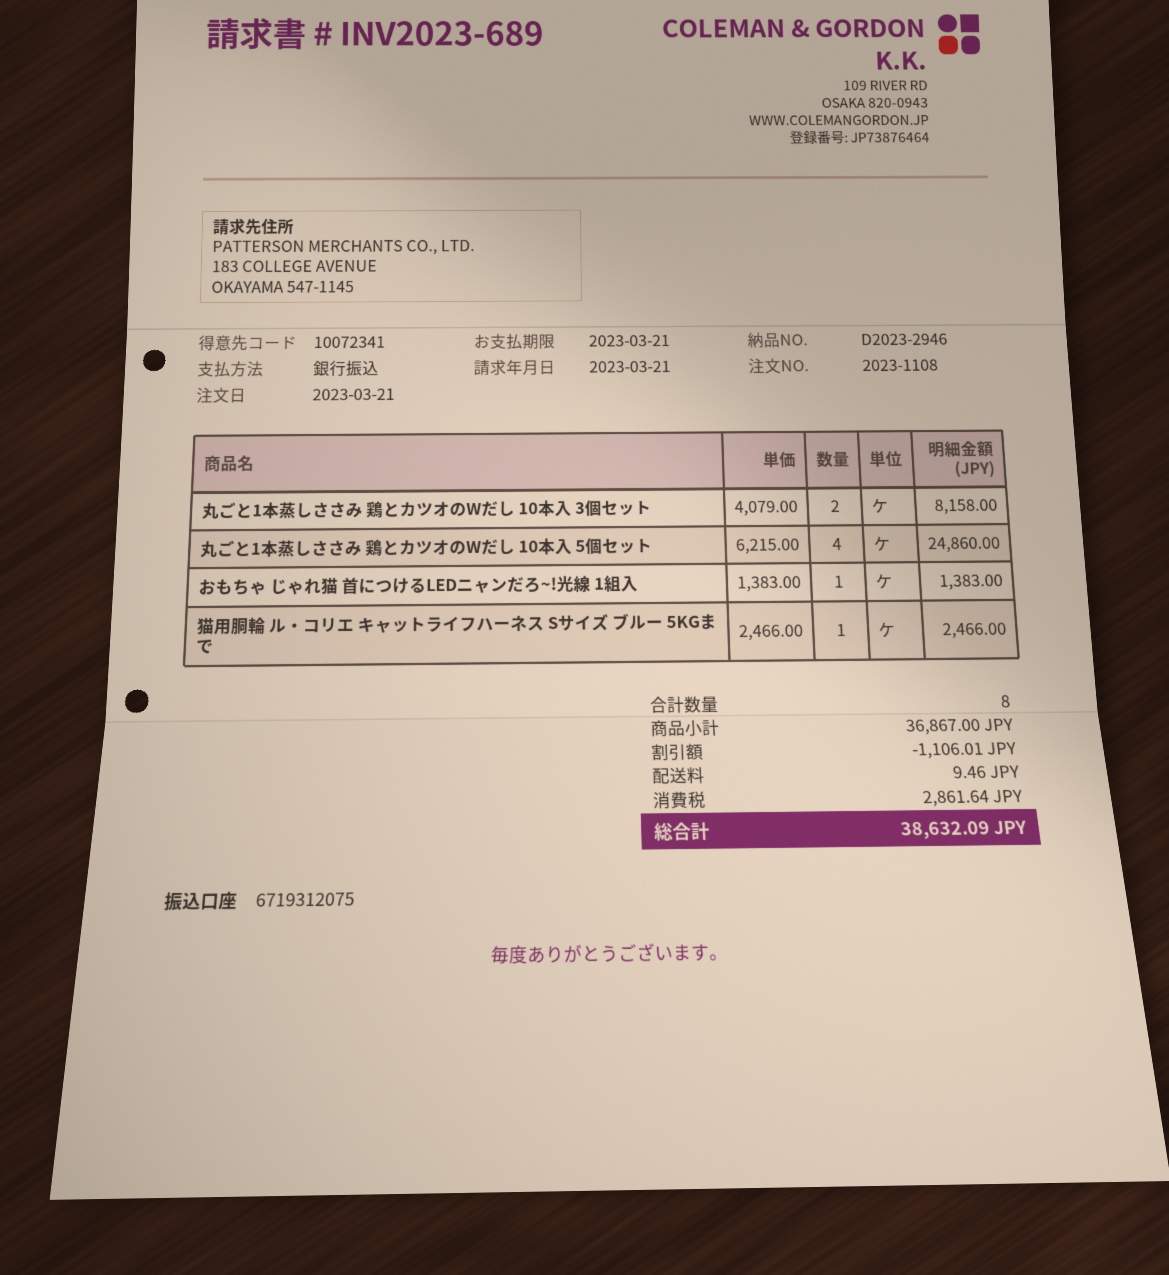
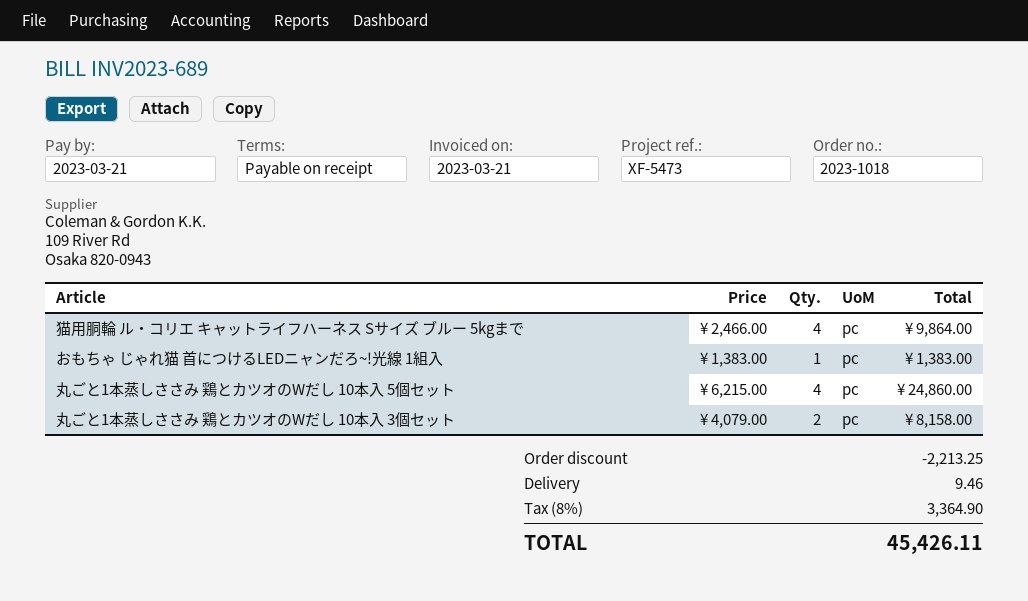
order number: 2023-1108 -> 2023-1018
猫用胴輪 ル・コリエ キャットライフハーネス Sサイズ ブルー 5KGまで: 1 x 2466.00 = 2466.00 -> 4 x 2466.00 = 9864.00
discount: 1106.01 -> 2213.25
tax: 2861.64 -> 3364.90
total: 38632.09 -> 45426.11

